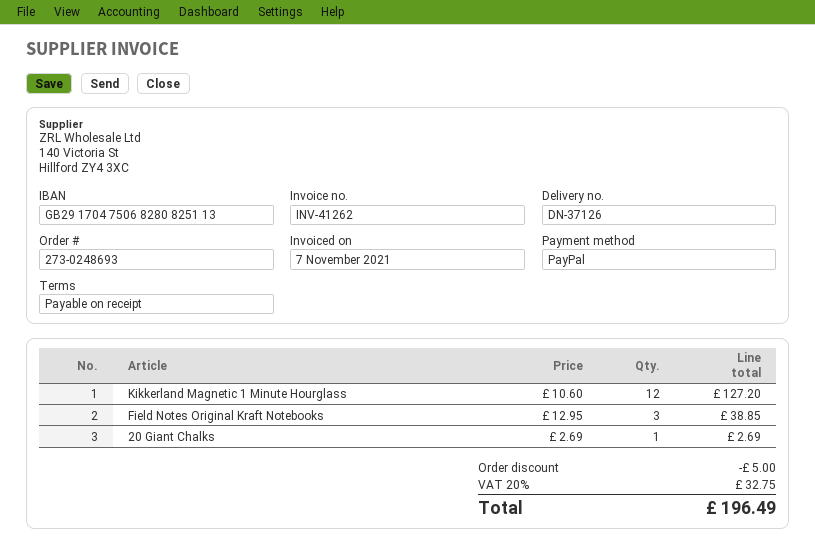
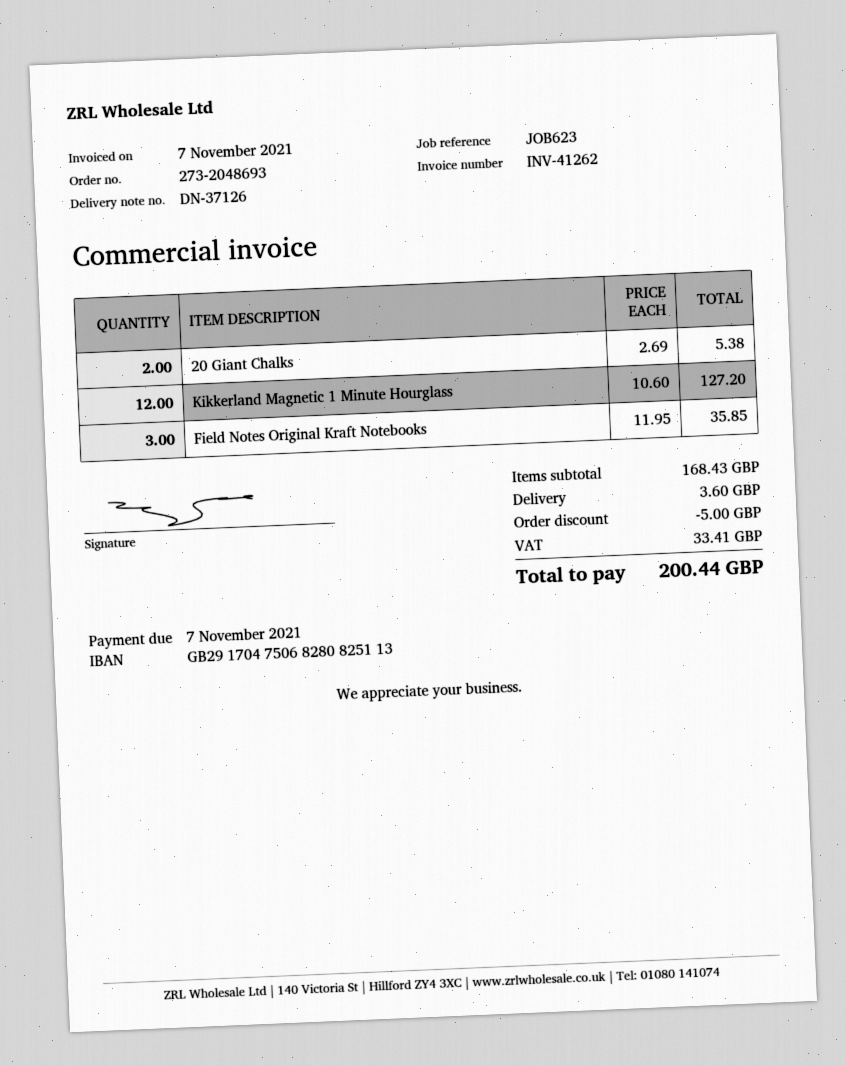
order number: 273-0248693 -> 273-2048693
Field Notes Original Kraft Notebooks: 3 x 12.95 = 38.85 -> 3 x 11.95 = 35.85
20 Giant Chalks: 1 x 2.69 = 2.69 -> 2 x 2.69 = 5.38
shipping: none -> 3.60
tax: 32.75 -> 33.41
total: 196.49 -> 200.44

